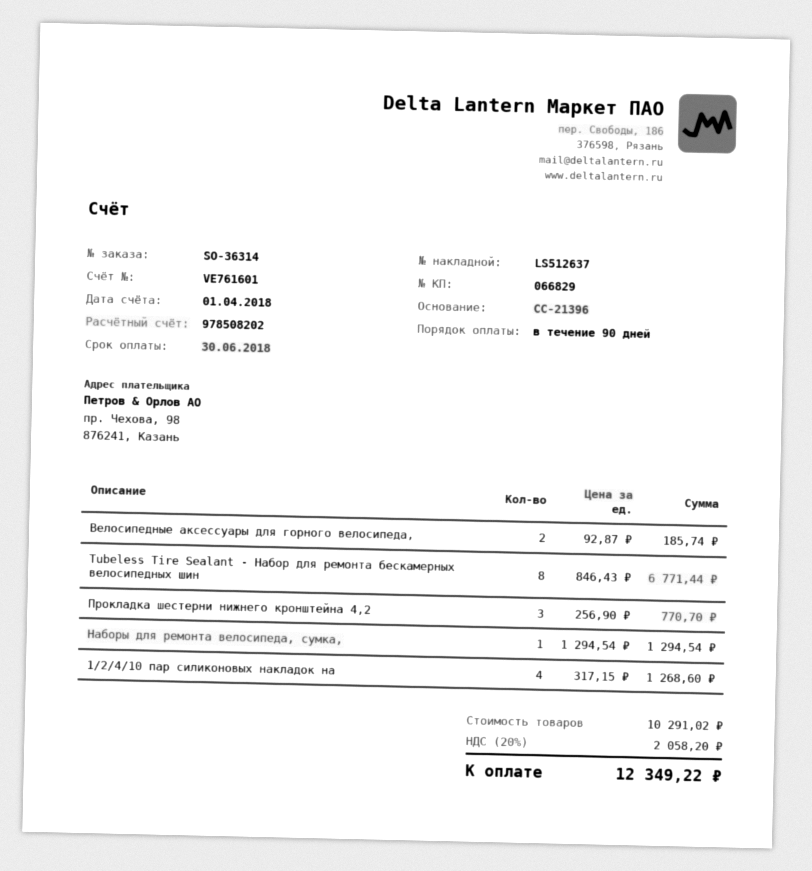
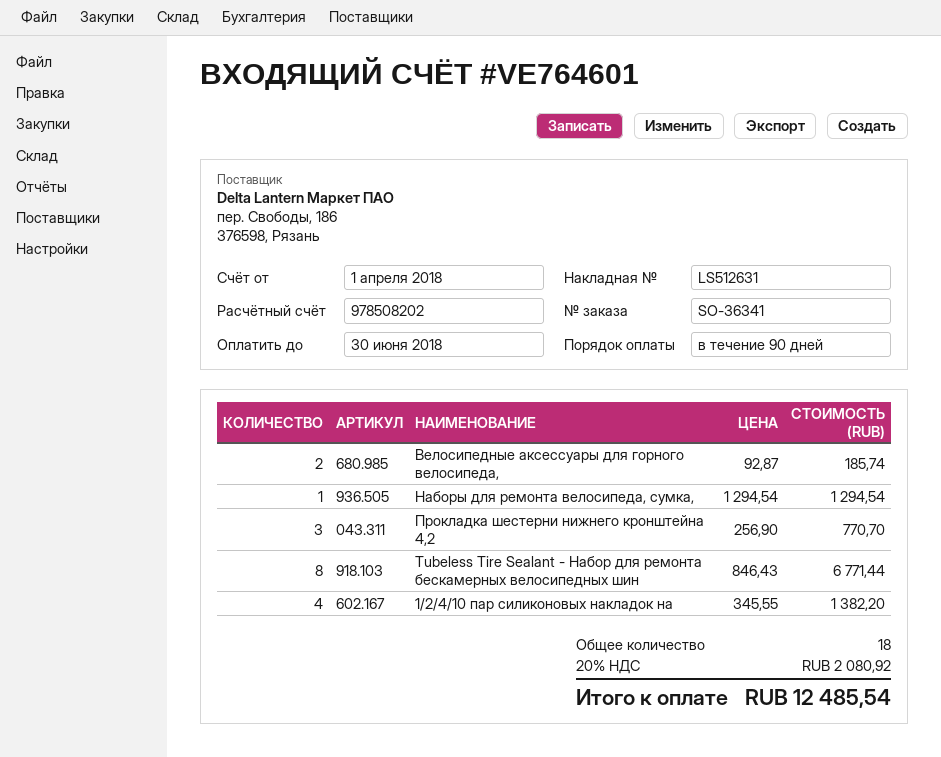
order number: SO-36314 -> SO-36341
delivery note number: LS512637 -> LS512631
invoice number: VE761601 -> VE764601
1/2/4/10 пар силиконовых накладок на: 4 x 317.15 = 1268.60 -> 4 x 345.55 = 1382.20
tax: 20% = 2058.20 -> 20% = 2080.92
total: 12349.22 -> 12485.54

